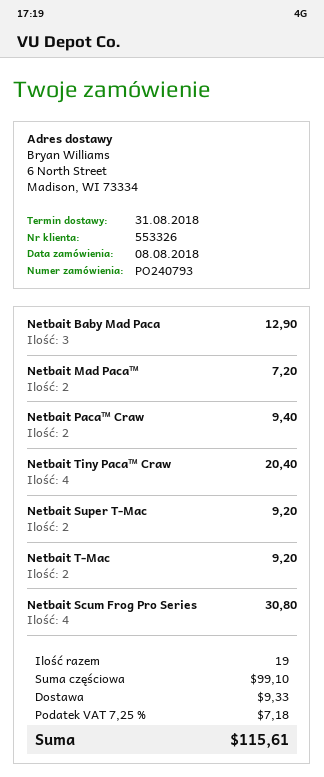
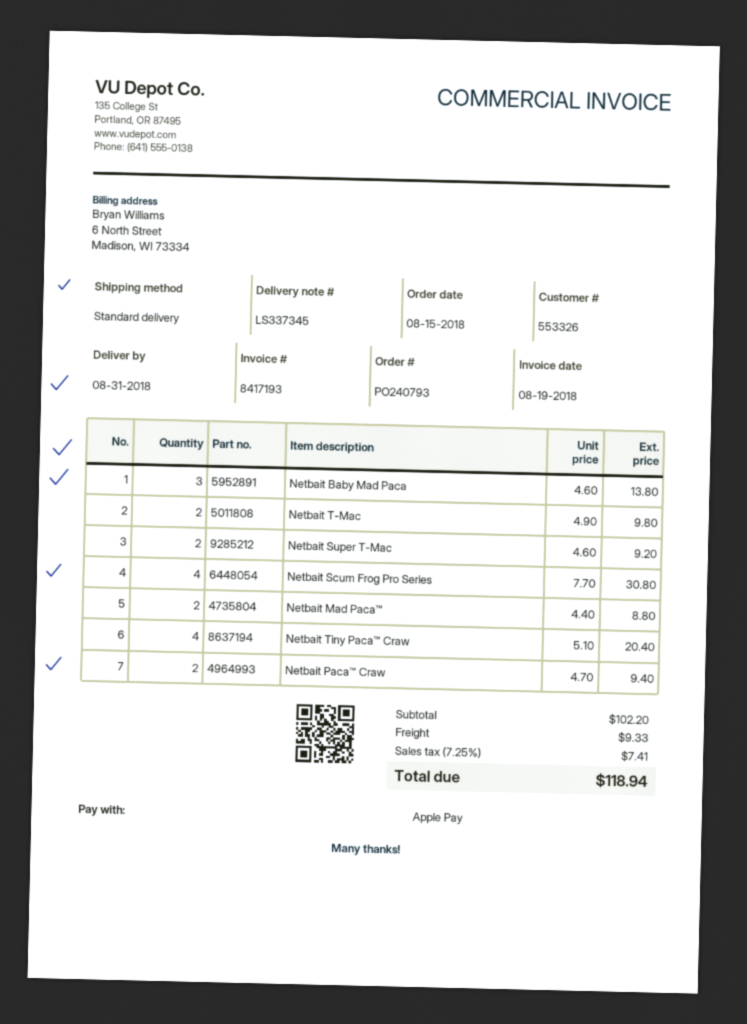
order date: 2018-08-08 -> 2018-08-15
Netbait Baby Mad Paca: 3 for 12.90 -> 3 for 13.80
Netbait Mad Paca™: 2 for 7.20 -> 2 for 8.80
Netbait T-Mac: 2 for 9.20 -> 2 for 9.80
subtotal: 99.10 -> 102.20
tax: 7.25% = 7.18 -> 7.25% = 7.41
total: 115.61 -> 118.94

